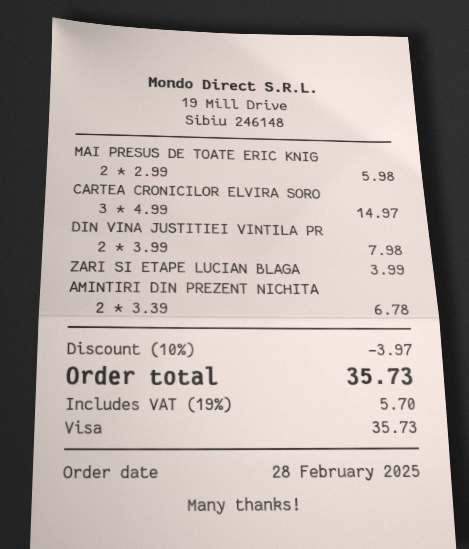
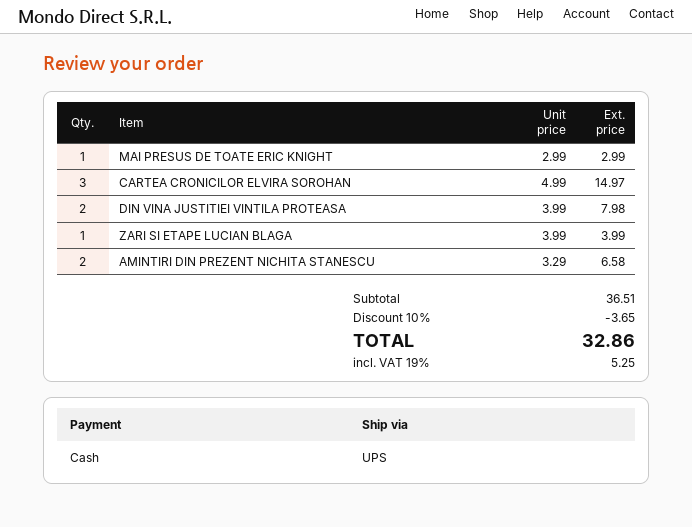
payment method: Visa -> cash
MAI PRESUS DE TOATE ERIC KNIG: 2 x 2.99 = 5.98 -> 1 x 2.99 = 2.99
AMINTIRI DIN PREZENT NICHITA: 2 x 3.39 = 6.78 -> 2 x 3.29 = 6.58
discount: 10% = 3.97 -> 10% = 3.65
tax: 19% = 5.70 -> 19% = 5.25
total: 35.73 -> 32.86

